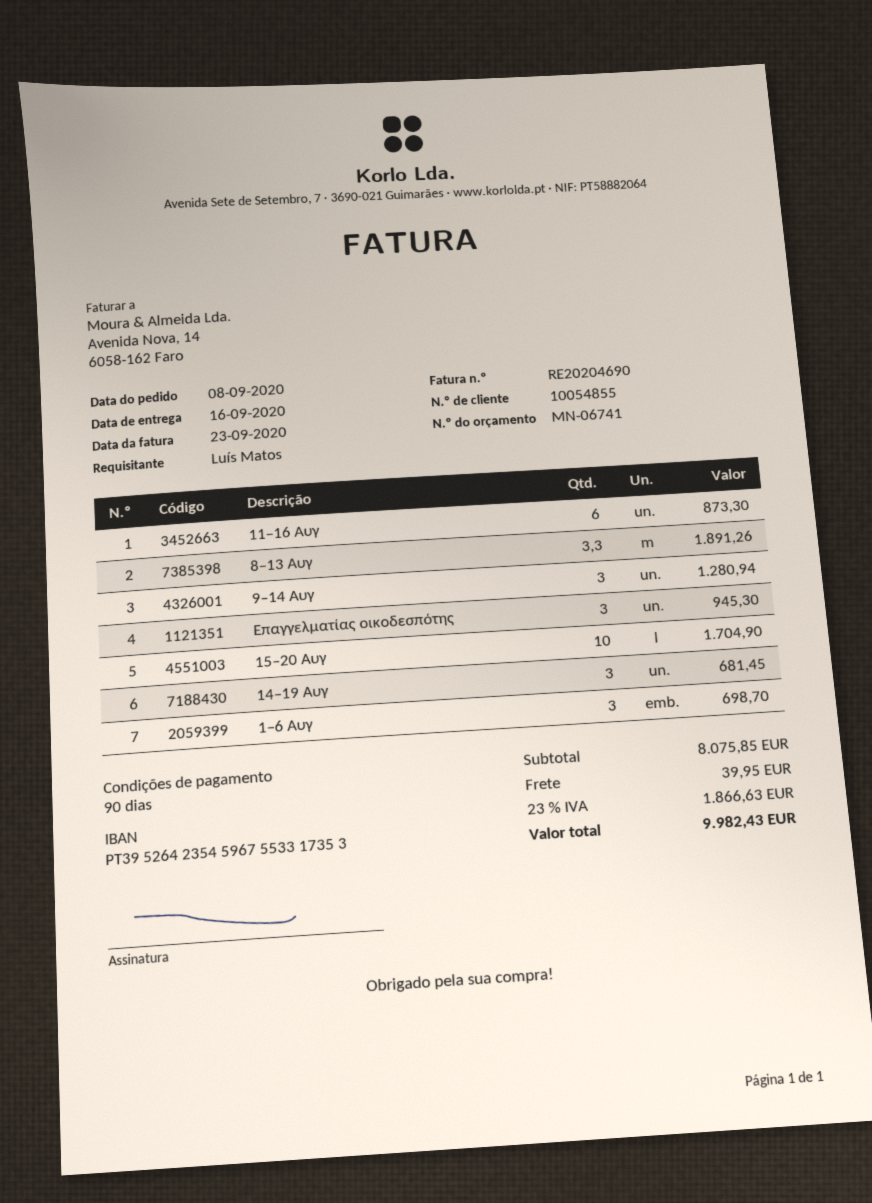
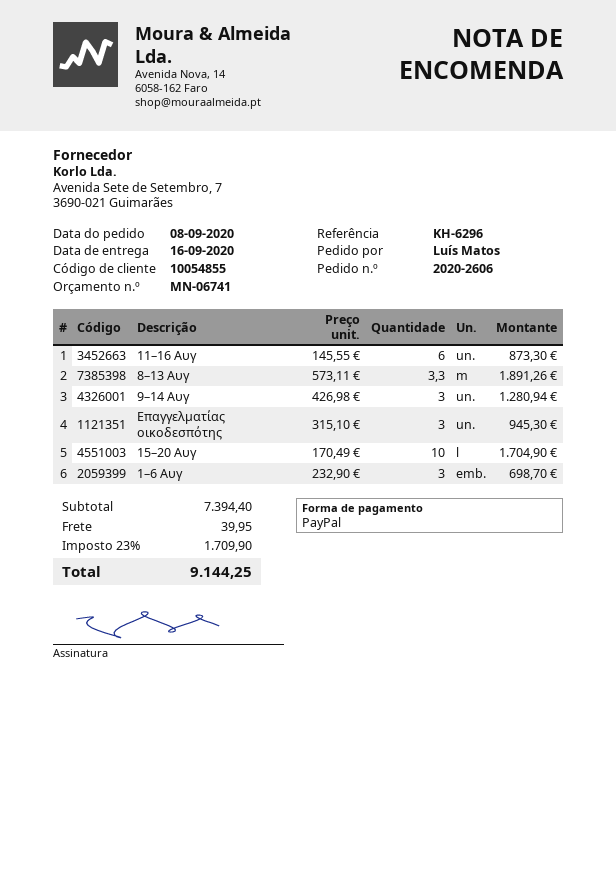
14–19 Αυγ: 3 for 681.45 -> none
subtotal: 8075.85 -> 7394.40
tax: 23% = 1866.63 -> 23% = 1709.90
total: 9982.43 -> 9144.25

